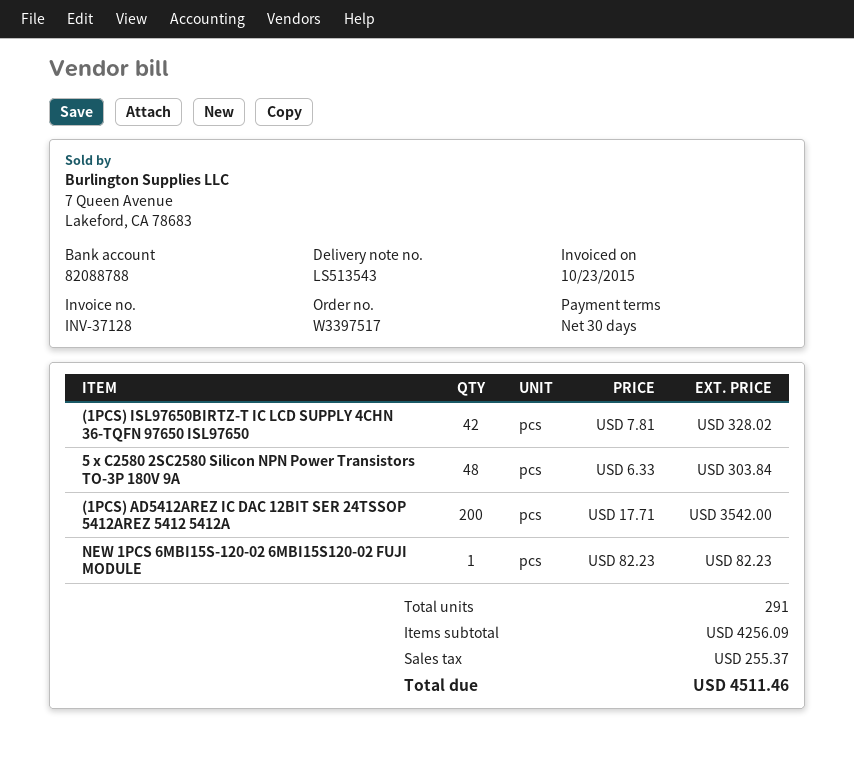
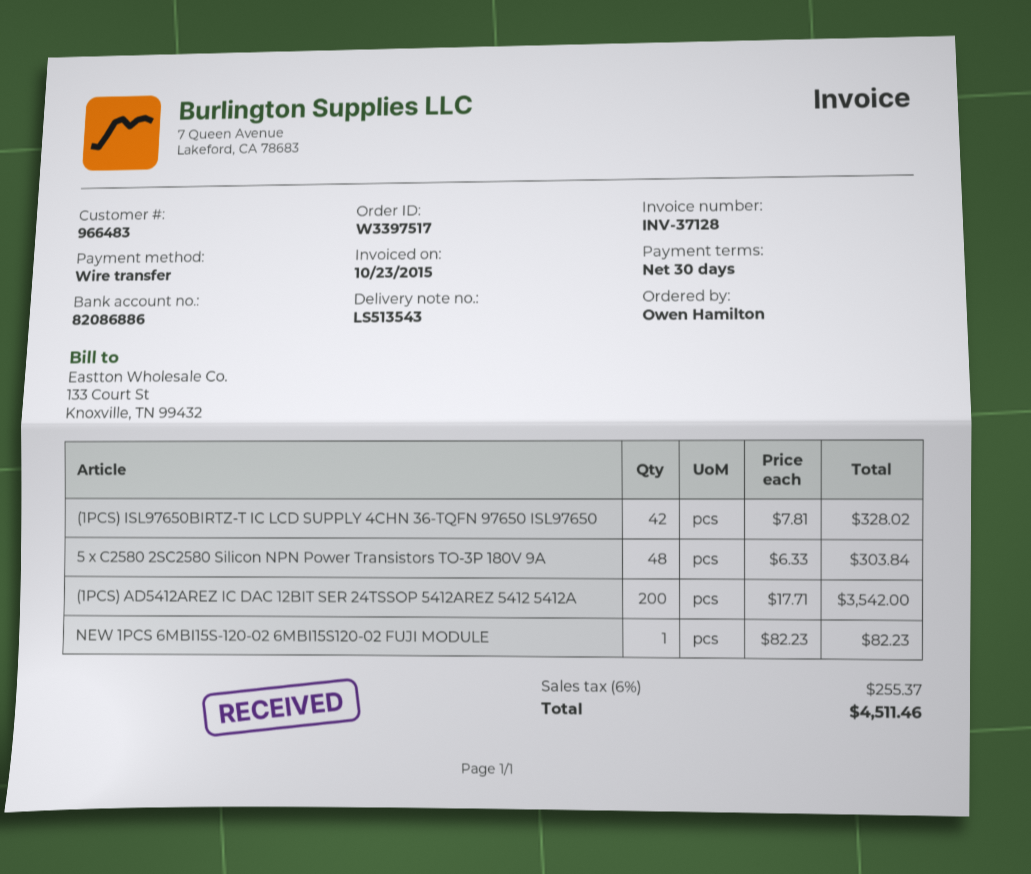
bank account: 82088788 -> 82086886

